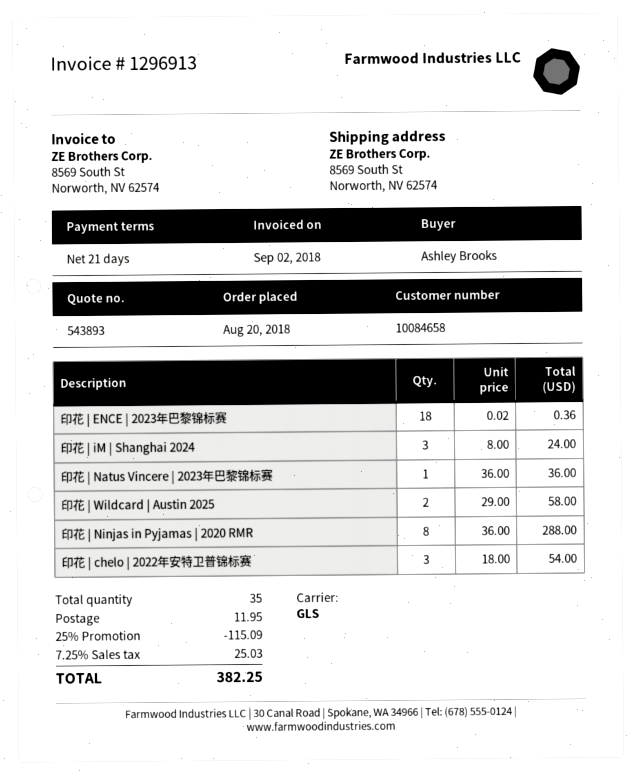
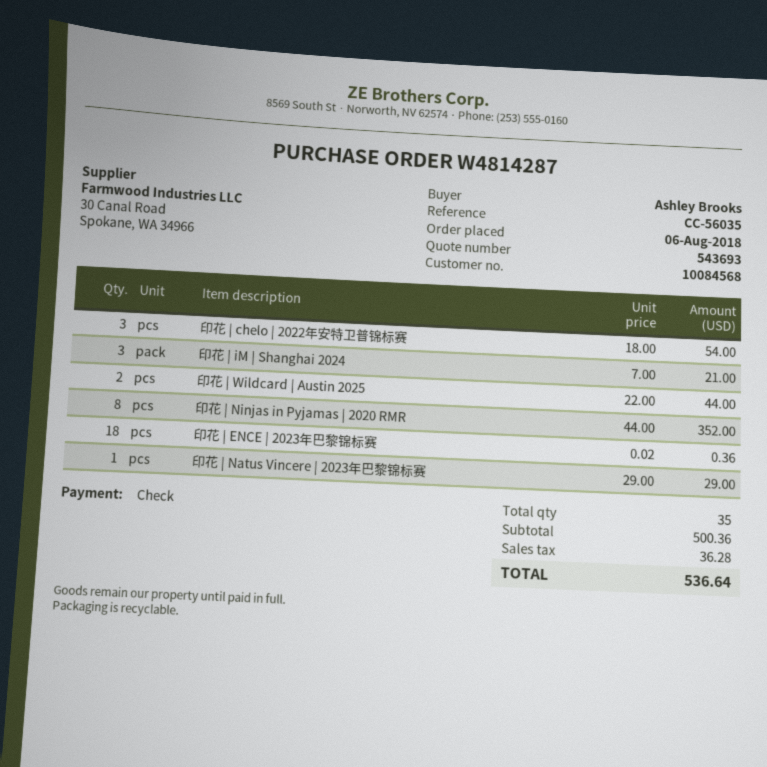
quote number: 543893 -> 543693
order date: 2018-08-20 -> 2018-08-06
customer number: 10084658 -> 10084568
印花 | iM | Shanghai 2024: 3 x 8.00 = 24.00 -> 3 x 7.00 = 21.00
印花 | Natus Vincere | 2023年巴黎锦标赛: 1 x 36.00 = 36.00 -> 1 x 29.00 = 29.00
印花 | Wildcard | Austin 2025: 2 x 29.00 = 58.00 -> 2 x 22.00 = 44.00
印花 | Ninjas in Pyjamas | 2020 RMR: 8 x 36.00 = 288.00 -> 8 x 44.00 = 352.00
discount: 25% = 115.09 -> none
shipping: 11.95 -> none
tax: 25.03 -> 36.28
total: 382.25 -> 536.64

